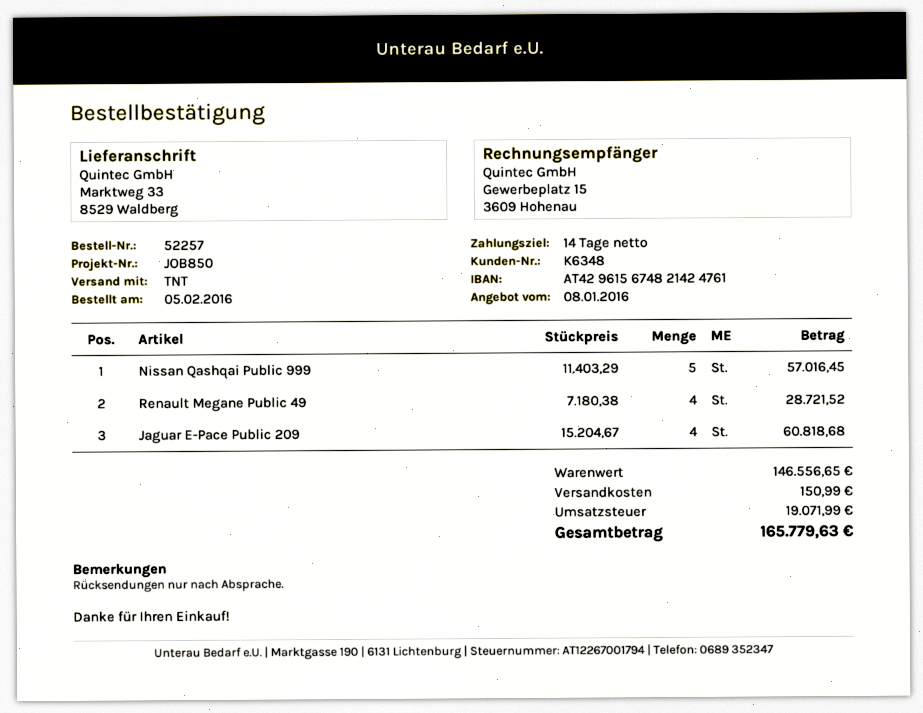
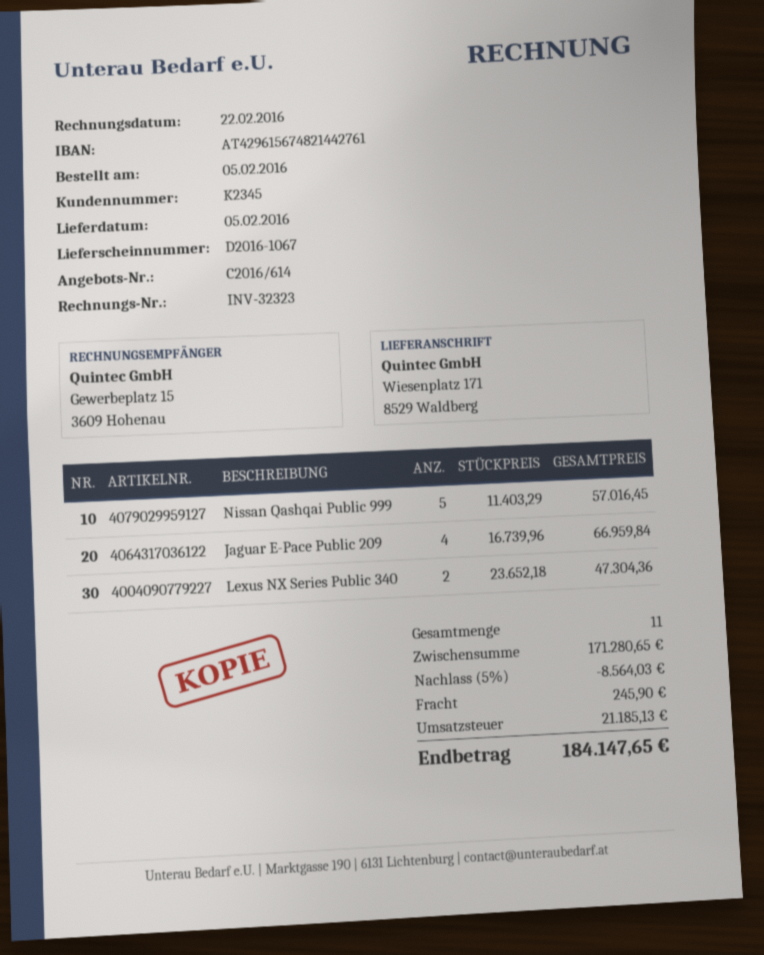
customer number: K6348 -> K2345
bank account: AT429615674821424761 -> AT429615674821442761
ship to: Marktweg 33, 8529 Waldberg -> Wiesenplatz 171, 8529 Waldberg
Renault Megane Public 49: 4 x 7180.38 = 28721.52 -> none
Jaguar E-Pace Public 209: 4 x 15204.67 = 60818.68 -> 4 x 16739.96 = 66959.84
Lexus NX Series Public 340: none -> 2 x 23652.18 = 47304.36
subtotal: 146556.65 -> 171280.65
discount: none -> 5% = 8564.03
shipping: 150.99 -> 245.90
tax: 19071.99 -> 21185.13
total: 165779.63 -> 184147.65

